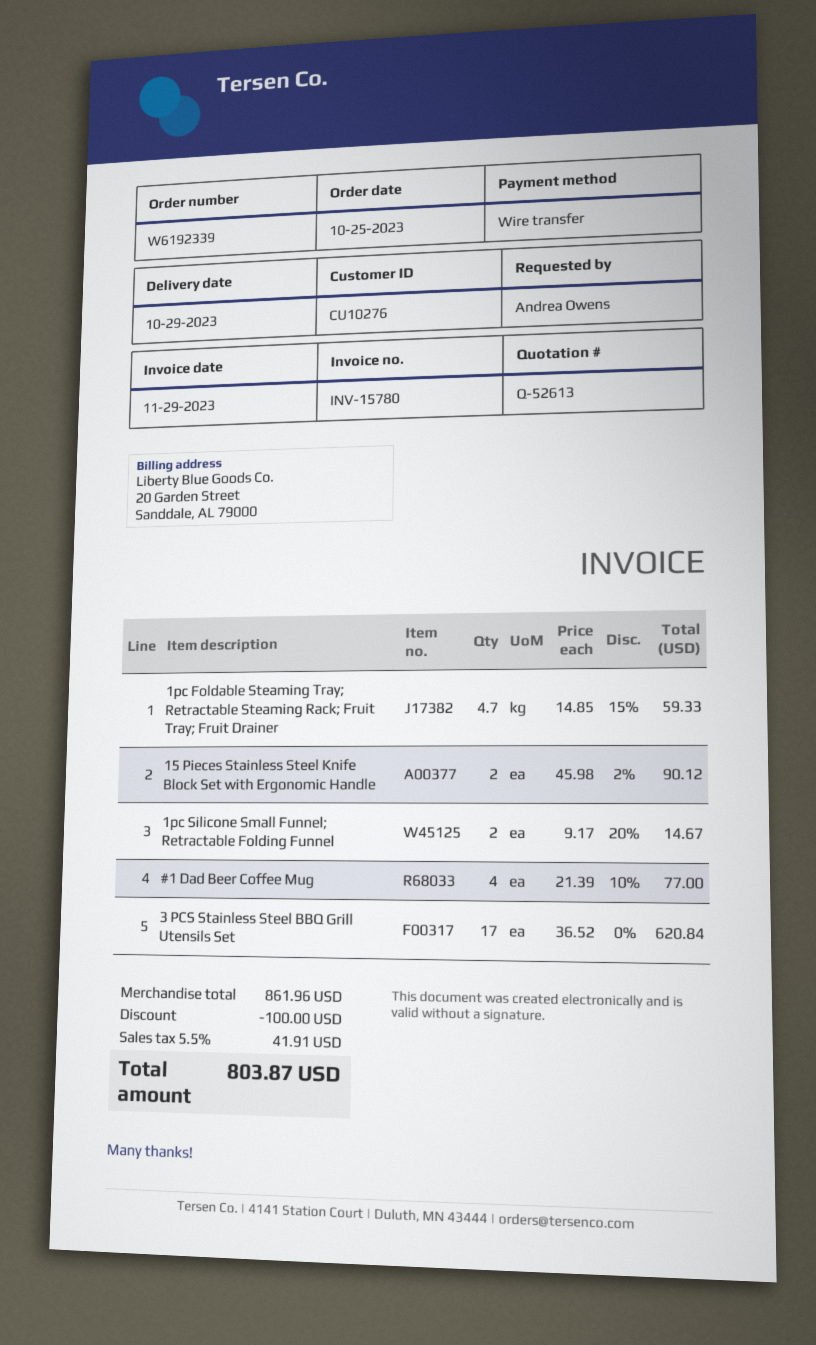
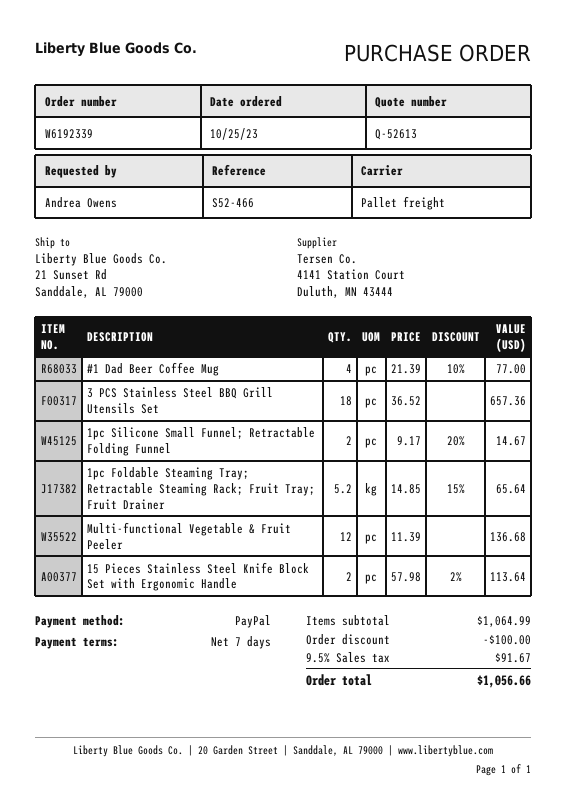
payment method: bank transfer -> PayPal
1pc Foldable Steaming Tray; Retractable Steaming Rack; Fruit Tray; Fruit Drainer: 4.7 x 14.85 - 15% = 59.33 -> 5.2 x 14.85 - 15% = 65.64
15 Pieces Stainless Steel Knife Block Set with Ergonomic Handle: 2 x 45.98 - 2% = 90.12 -> 2 x 57.98 - 2% = 113.64
3 PCS Stainless Steel BBQ Grill Utensils Set: 17 x 36.52 = 620.84 -> 18 x 36.52 = 657.36
Multi-functional Vegetable & Fruit Peeler: none -> 12 x 11.39 = 136.68
subtotal: 861.96 -> 1064.99
tax: 5.5% = 41.91 -> 9.5% = 91.67
total: 803.87 -> 1056.66

